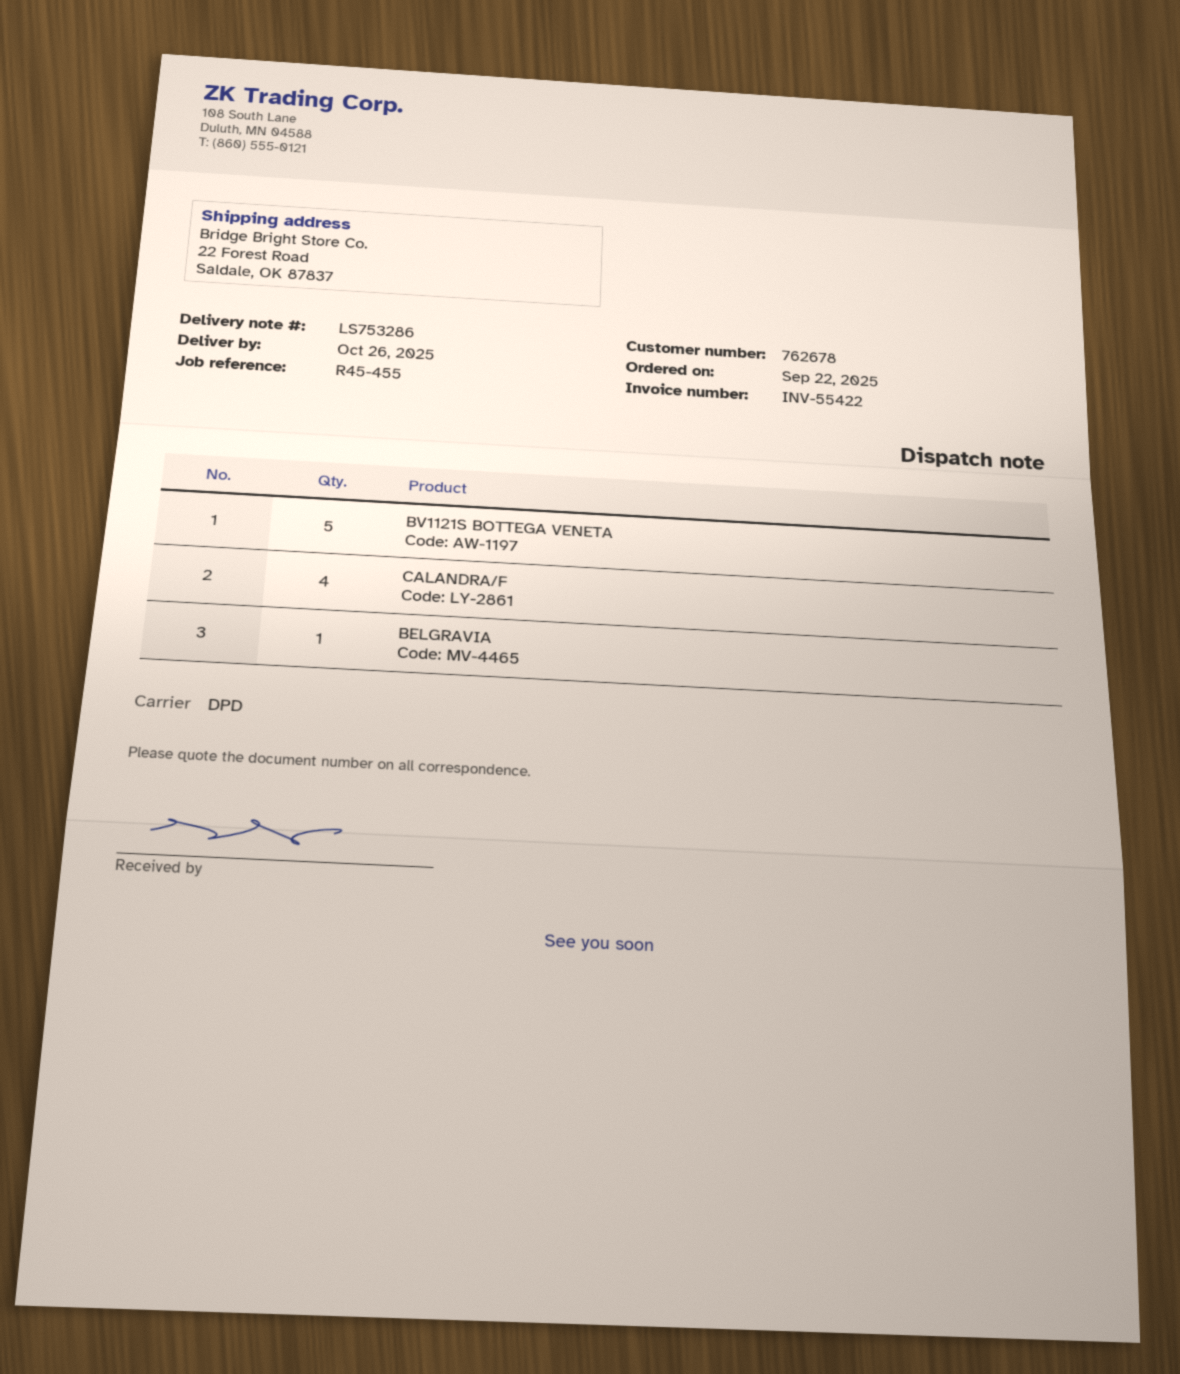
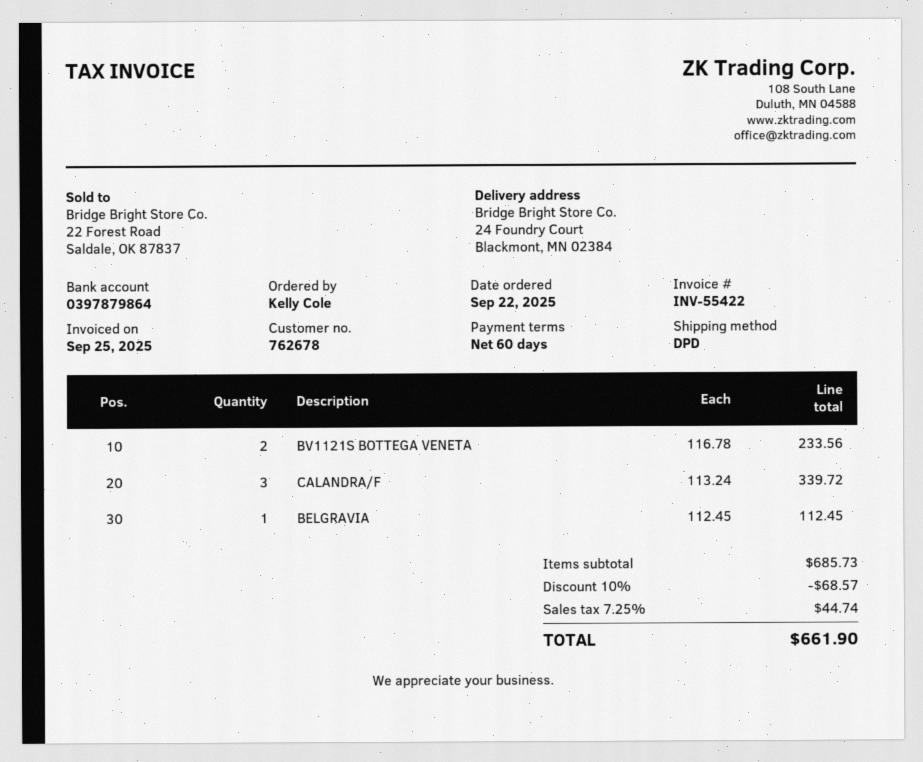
ship to: 22 Forest Road, Saldale, OK 87837 -> 24 Foundry Court, Blackmont, MN 02384
BV1121S BOTTEGA VENETA: 5 -> 2
CALANDRA/F: 4 -> 3

